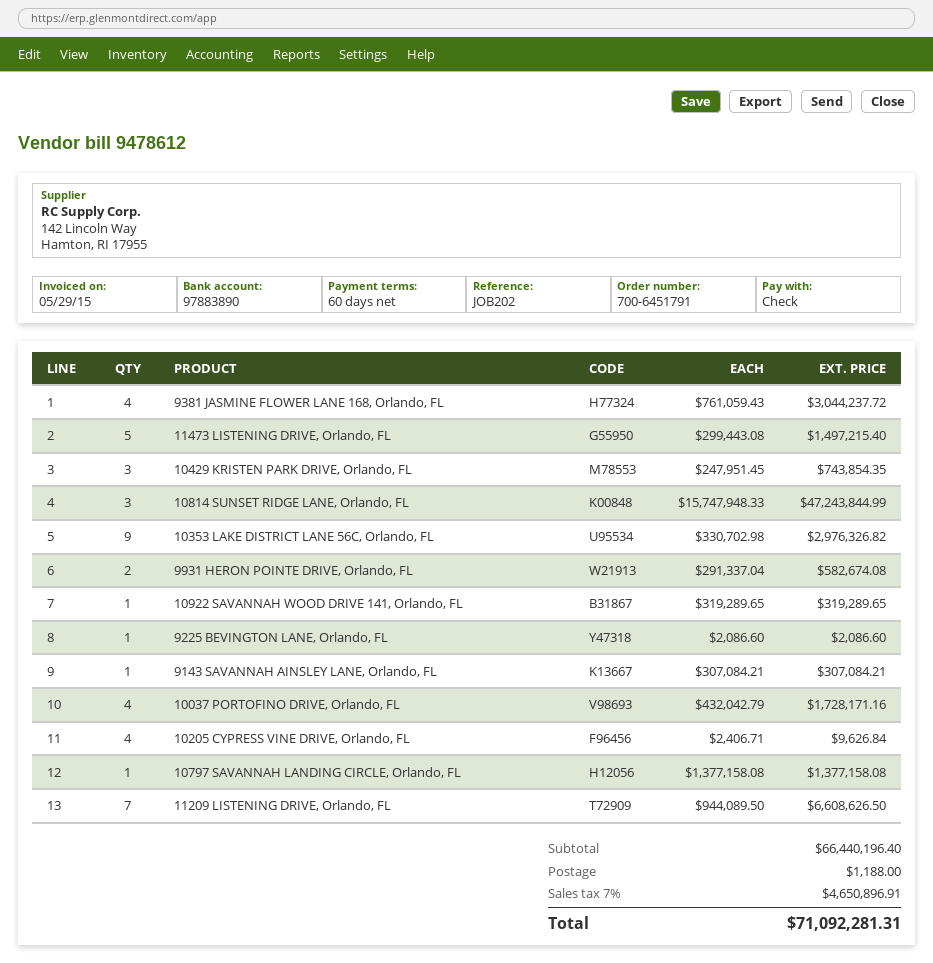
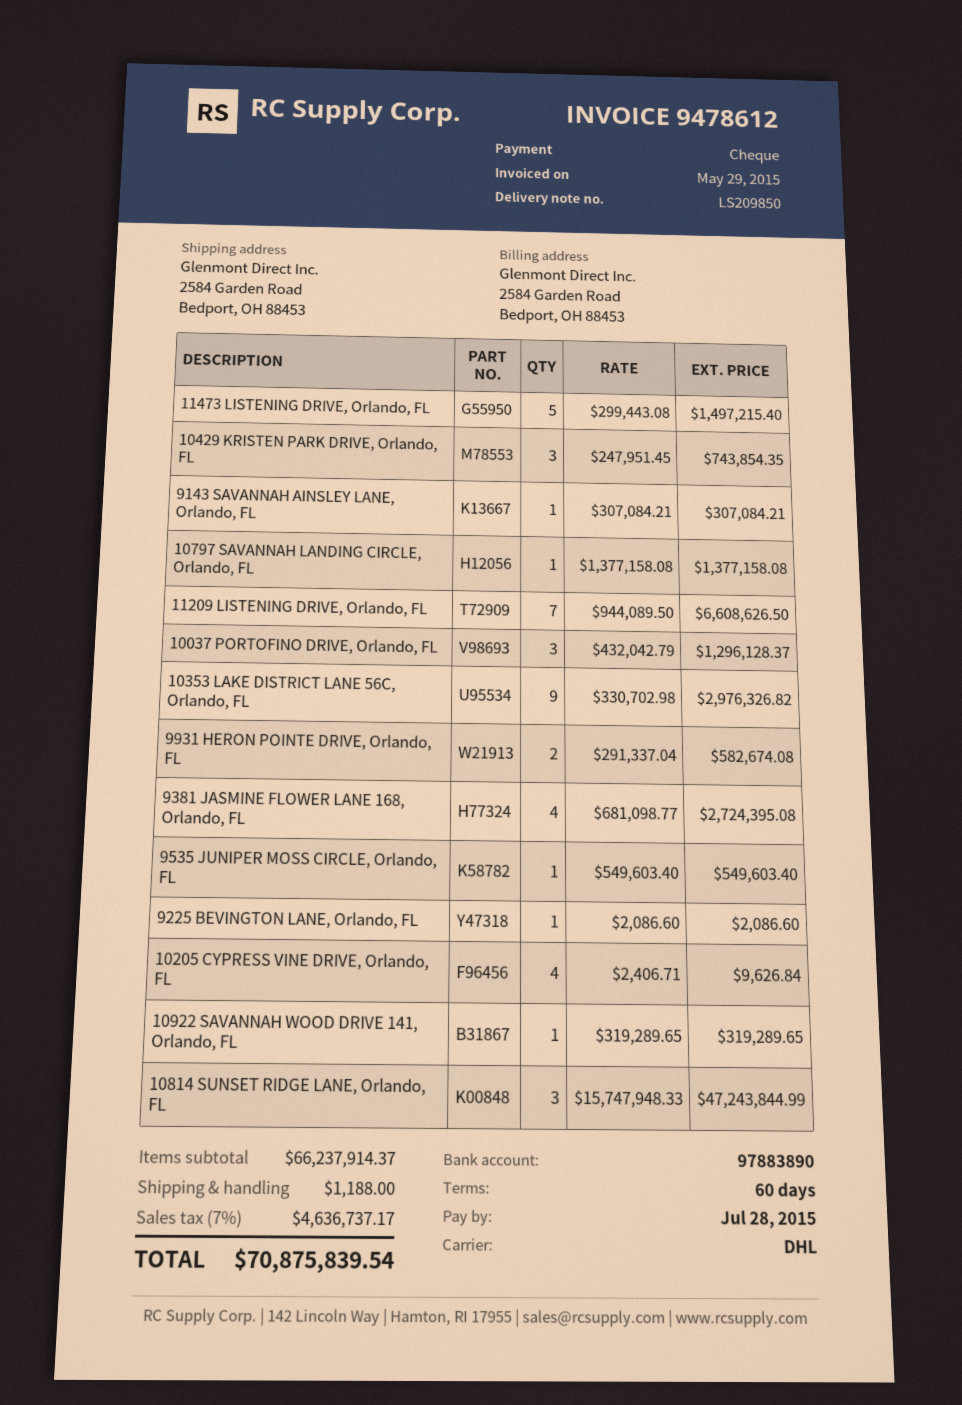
9381 JASMINE FLOWER LANE 168, Orlando, FL: 4 x 761059.43 = 3044237.72 -> 4 x 681098.77 = 2724395.08
10037 PORTOFINO DRIVE, Orlando, FL: 4 x 432042.79 = 1728171.16 -> 3 x 432042.79 = 1296128.37
9535 JUNIPER MOSS CIRCLE, Orlando, FL: none -> 1 x 549603.40 = 549603.40
subtotal: 66440196.40 -> 66237914.37
tax: 7% = 4650896.91 -> 7% = 4636737.17
total: 71092281.31 -> 70875839.54

